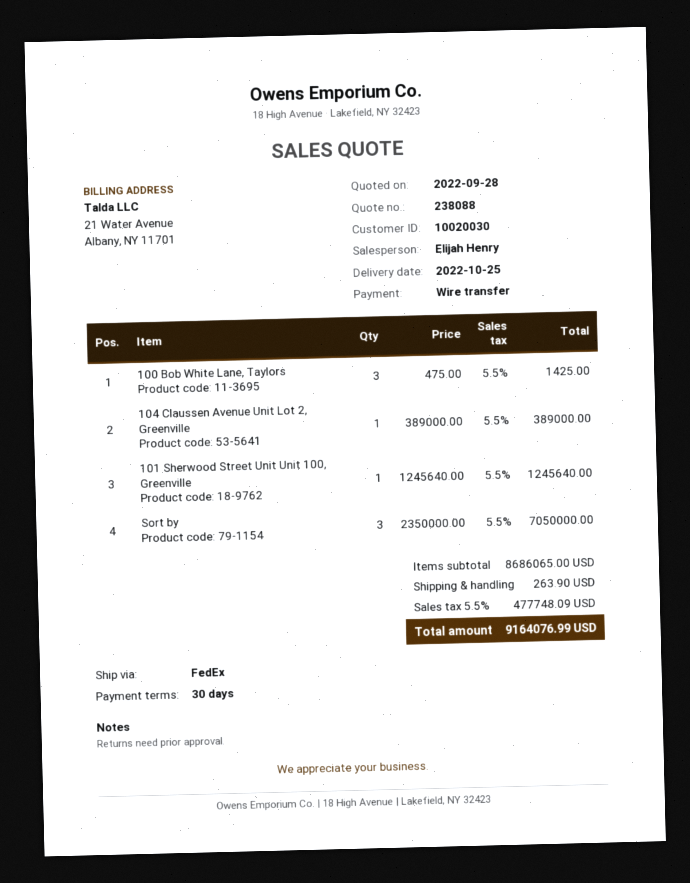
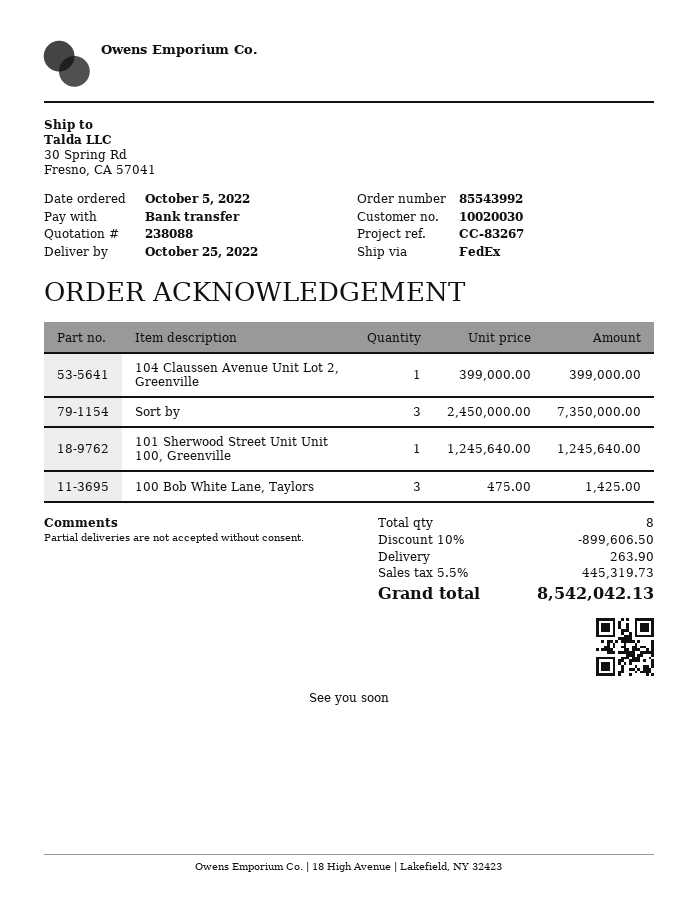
104 Claussen Avenue Unit Lot 2, Greenville: 1 x 389000.00 = 389000.00 -> 1 x 399000.00 = 399000.00
Sort by: 3 x 2350000.00 = 7050000.00 -> 3 x 2450000.00 = 7350000.00
discount: none -> 10% = 899606.50
tax: 5.5% = 477748.09 -> 5.5% = 445319.73
total: 9164076.99 -> 8542042.13

